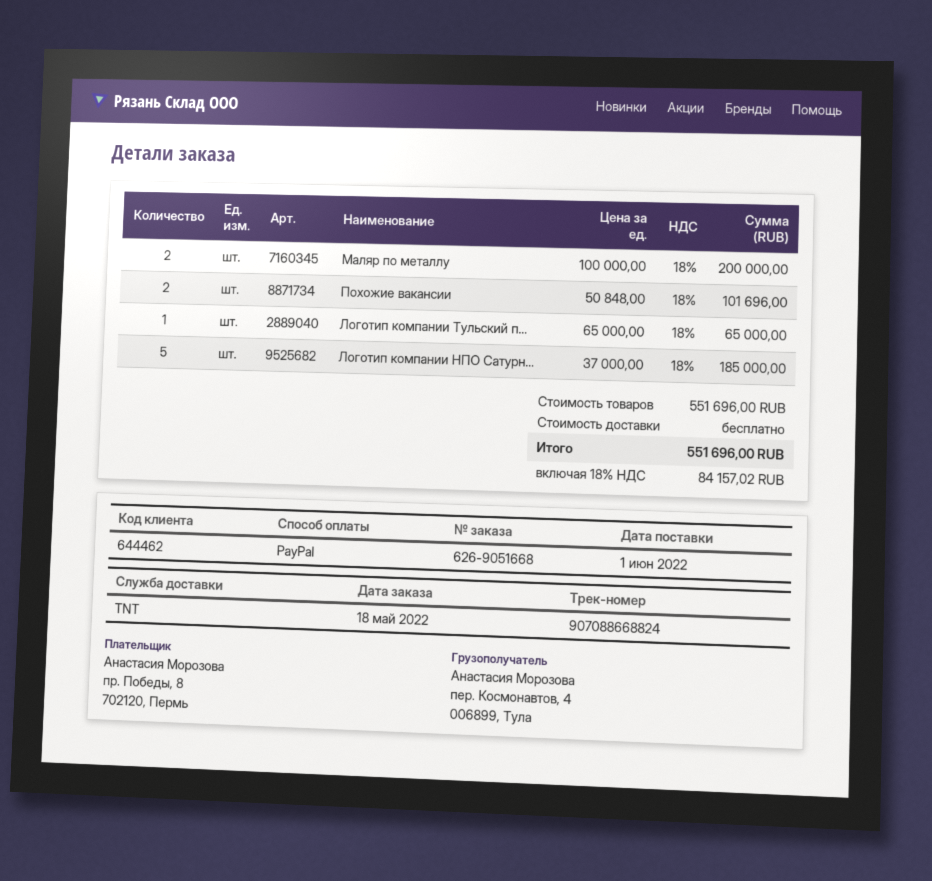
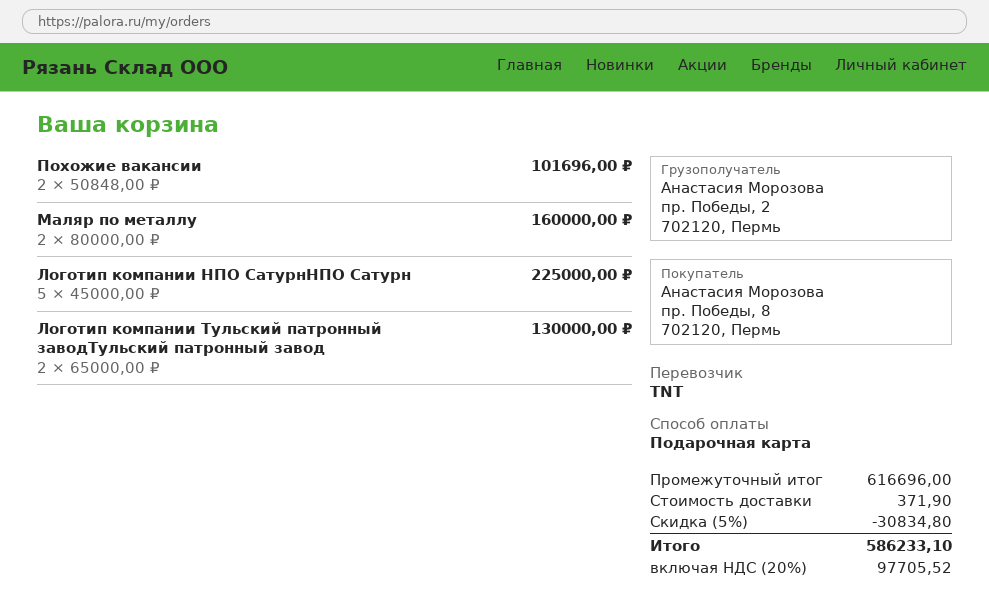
payment method: PayPal -> gift card
ship to: пер. Космонавтов, 4, 006899, Тула -> пр. Победы, 2, 702120, Пермь
Маляр по металлу: 2 x 100000.00 = 200000.00 -> 2 x 80000.00 = 160000.00
Логотип компании Тульский п...: 1 x 65000.00 = 65000.00 -> 2 x 65000.00 = 130000.00
Логотип компании НПО Сатурн...: 5 x 37000.00 = 185000.00 -> 5 x 45000.00 = 225000.00
subtotal: 551696.00 -> 616696.00
discount: none -> 5% = 30834.80
shipping: 0.00 -> 371.90
tax: 18% = 84157.02 -> 20% = 97705.52
total: 551696.00 -> 586233.10

